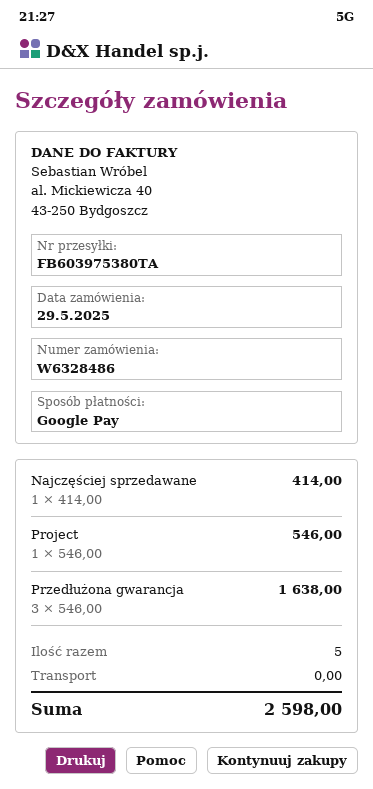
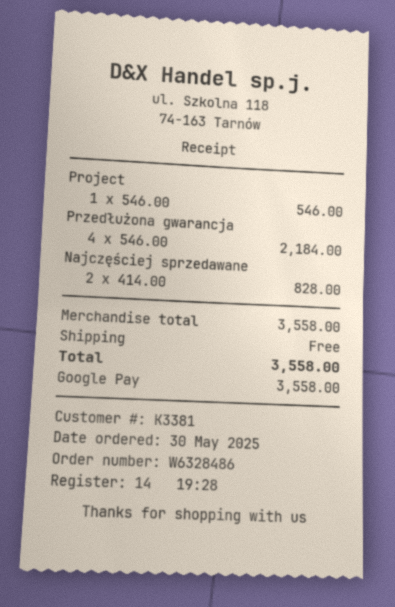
order date: 2025-05-29 -> 2025-05-30
Najczęściej sprzedawane: 1 x 414.00 = 414.00 -> 2 x 414.00 = 828.00
Przedłużona gwarancja: 3 x 546.00 = 1638.00 -> 4 x 546.00 = 2184.00
total: 2598.00 -> 3558.00

